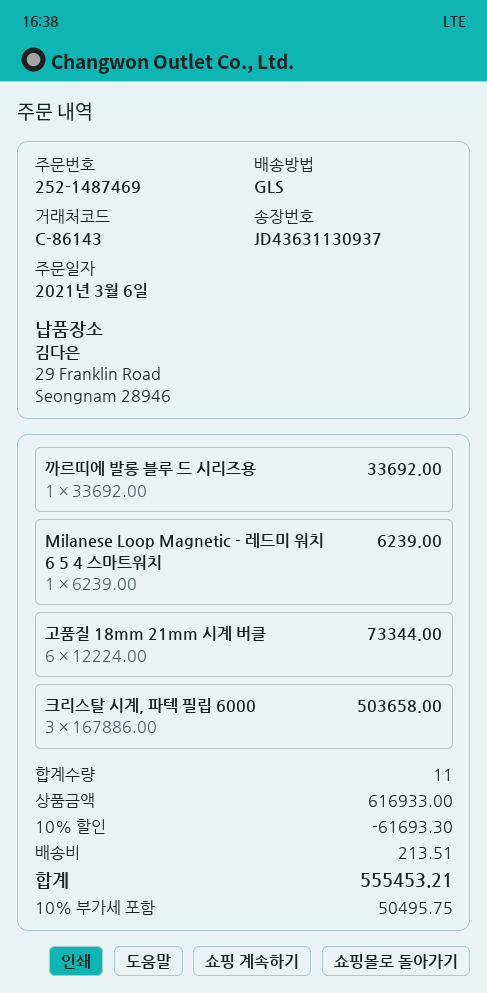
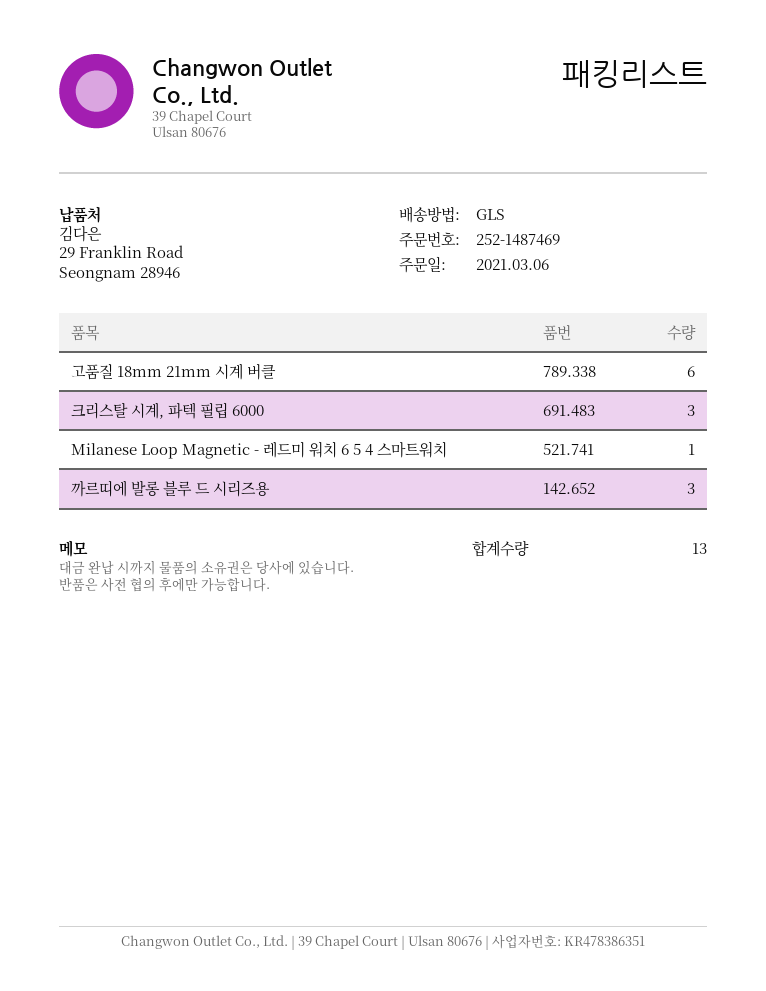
까르띠에 발롱 블루 드 시리즈용: 1 -> 3
total quantity: 11 -> 13

